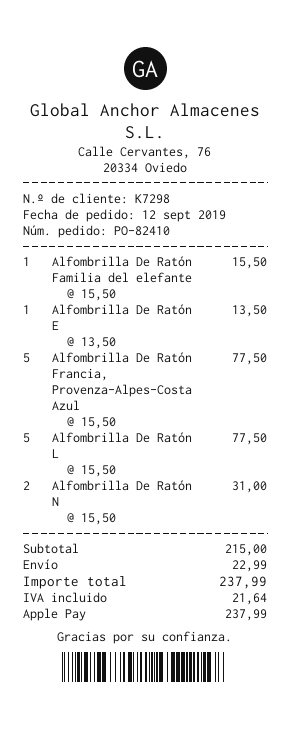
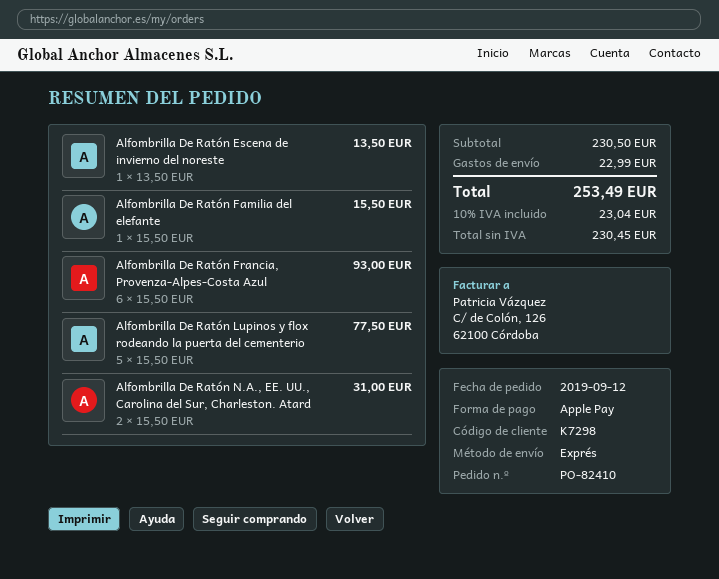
Alfombrilla De Ratón Francia, Provenza-Alpes-Costa Azul: 5 x 15.50 = 77.50 -> 6 x 15.50 = 93.00
subtotal: 215.00 -> 230.50
tax: 21.64 -> 23.04
total: 237.99 -> 253.49

